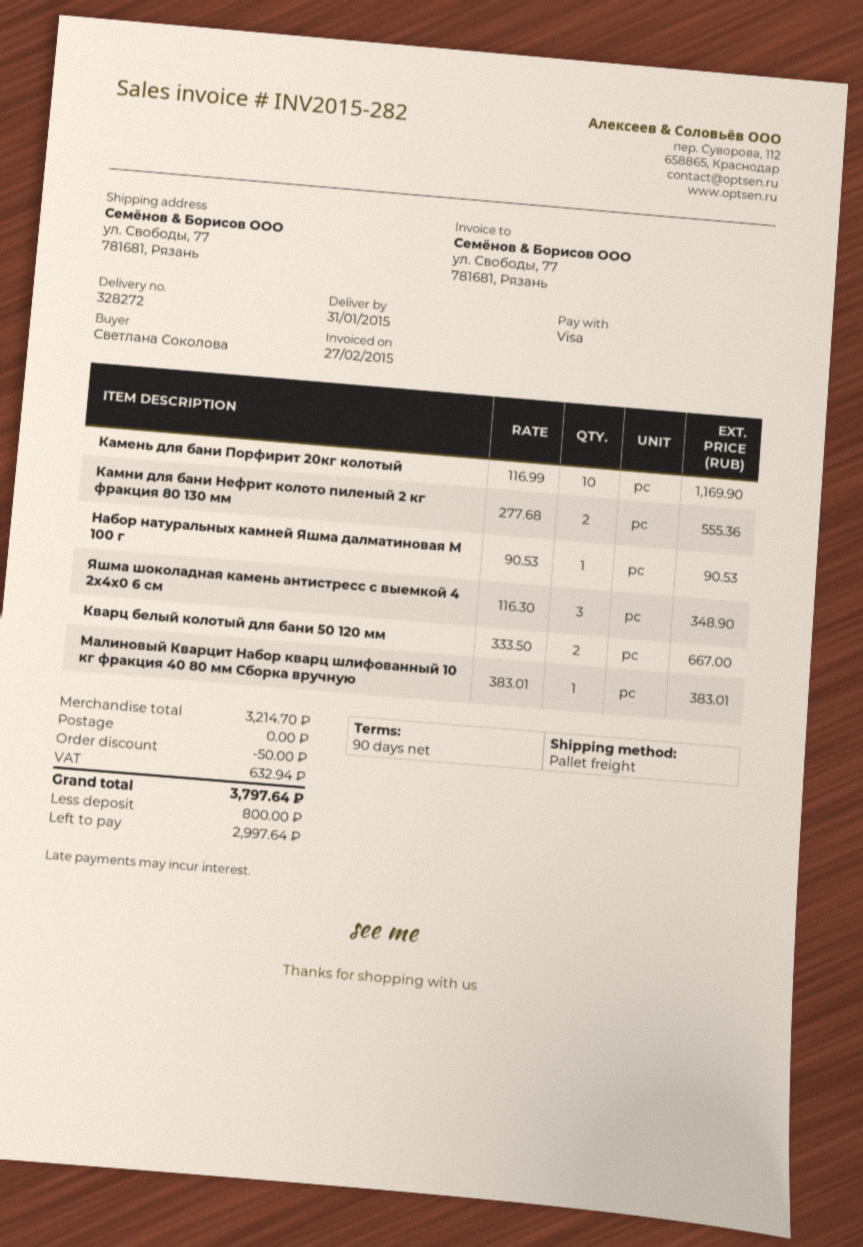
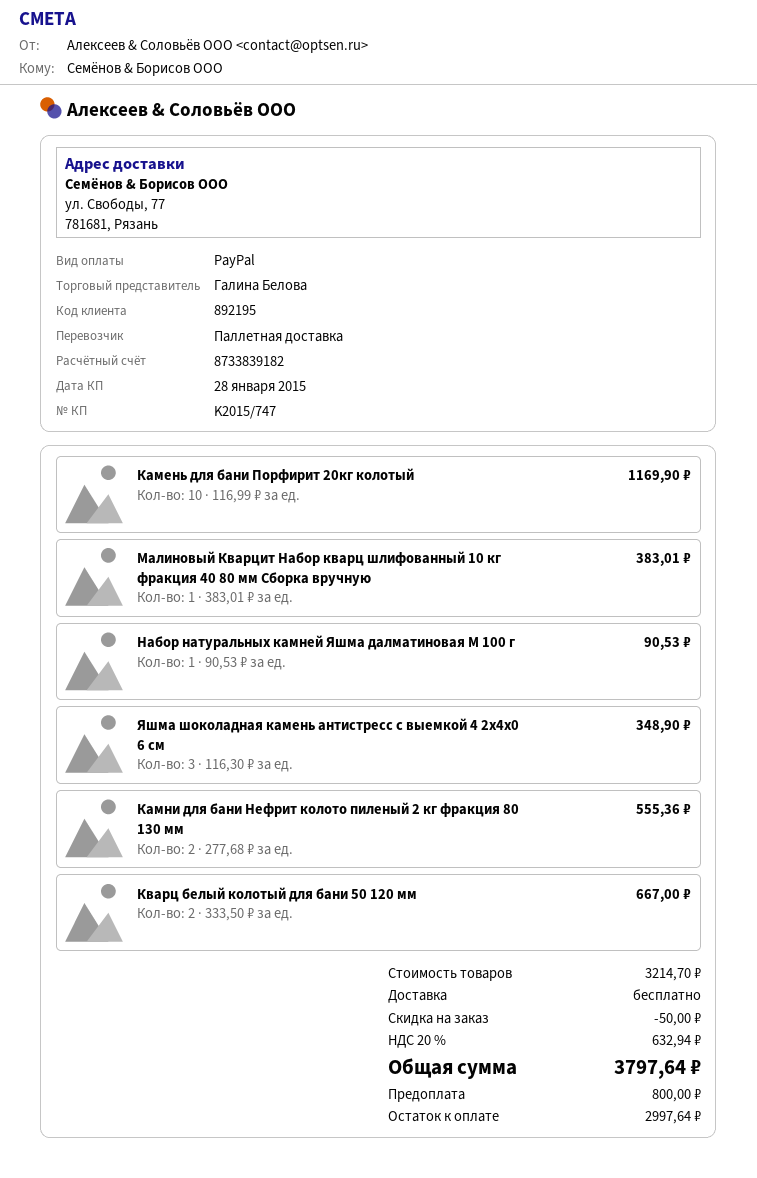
payment method: Visa -> PayPal

